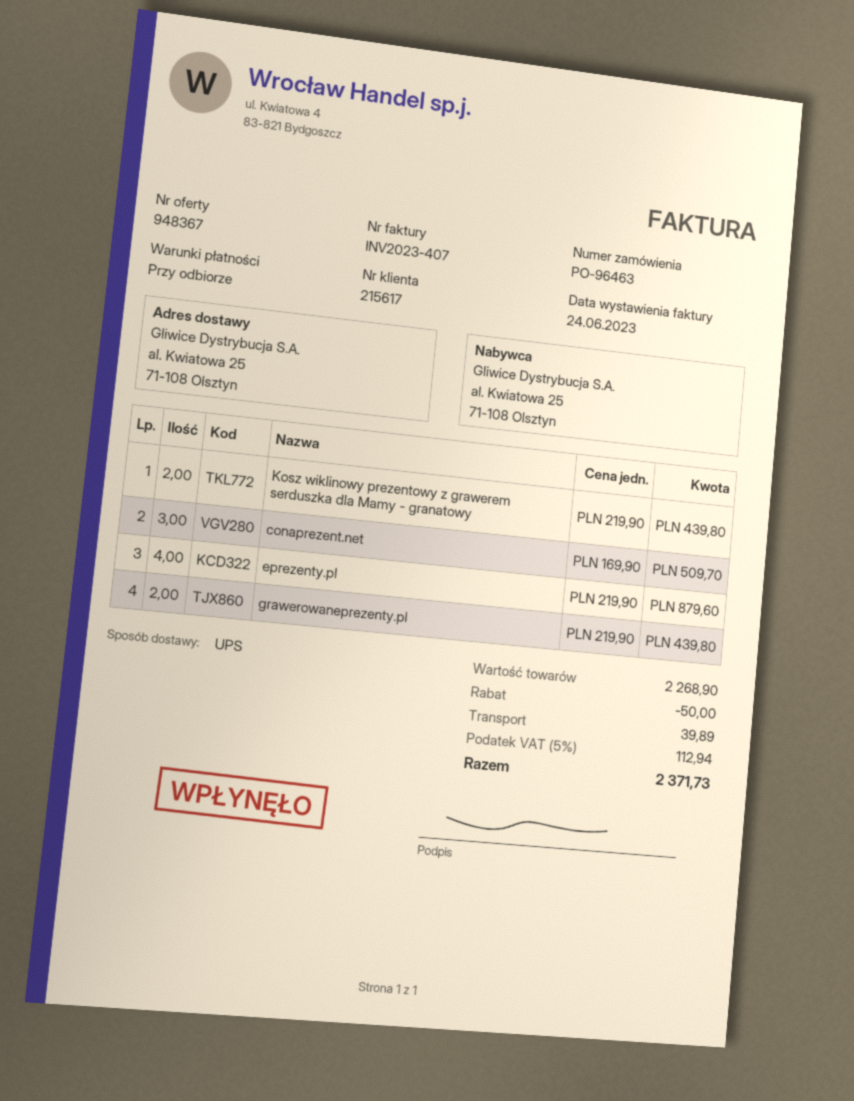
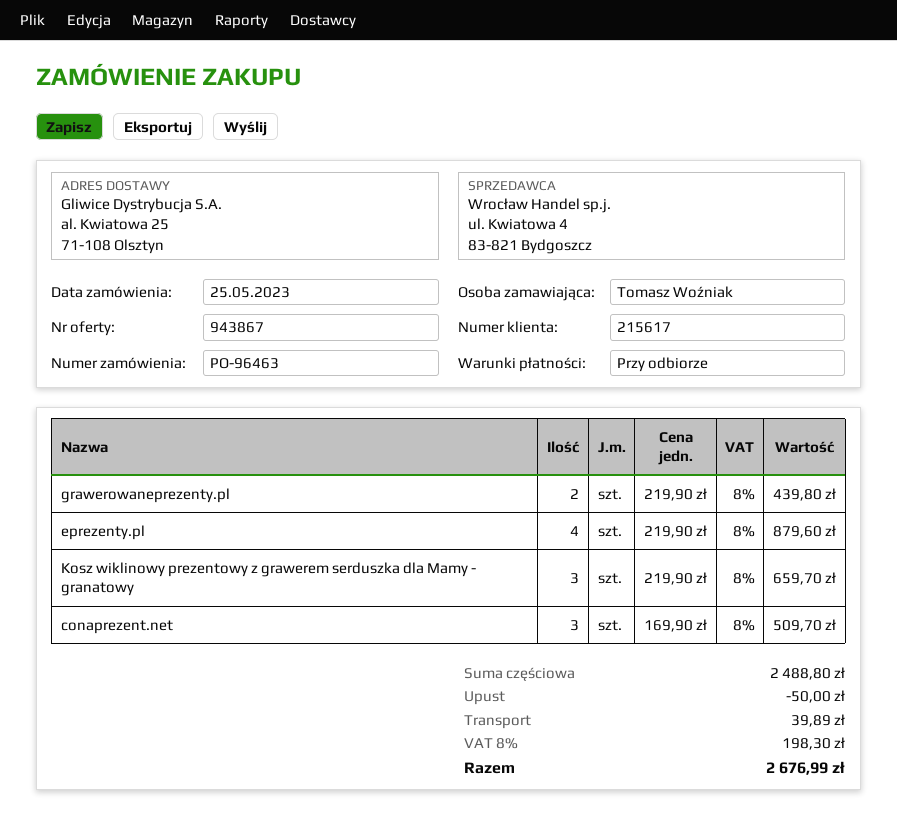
quote number: 948367 -> 943867
Kosz wiklinowy prezentowy z grawerem serduszka dla Mamy - granatowy: 2 x 219.90 = 439.80 -> 3 x 219.90 = 659.70
subtotal: 2268.90 -> 2488.80
tax: 5% = 112.94 -> 8% = 198.30
total: 2371.73 -> 2676.99

